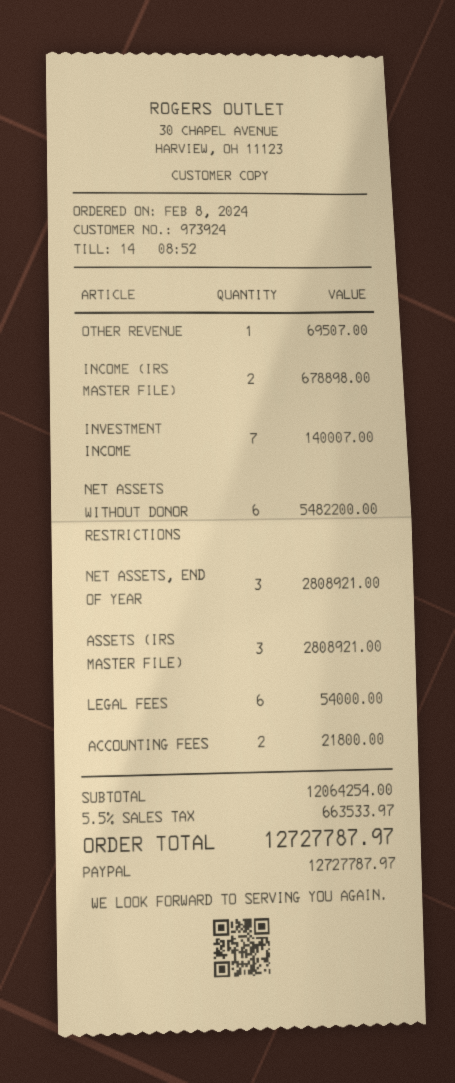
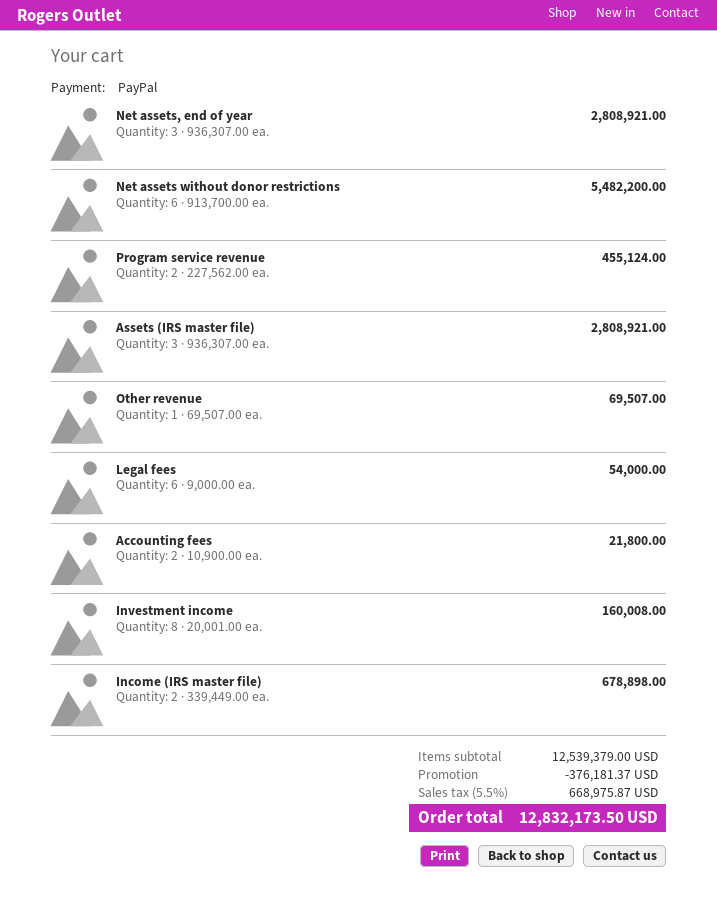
INVESTMENT INCOME: 7 for 140007.00 -> 8 for 160008.00
Program service revenue: none -> 2 for 455124.00
subtotal: 12064254.00 -> 12539379.00
discount: none -> 376181.37
tax: 5.5% = 663533.97 -> 5.5% = 668975.87
total: 12727787.97 -> 12832173.50

